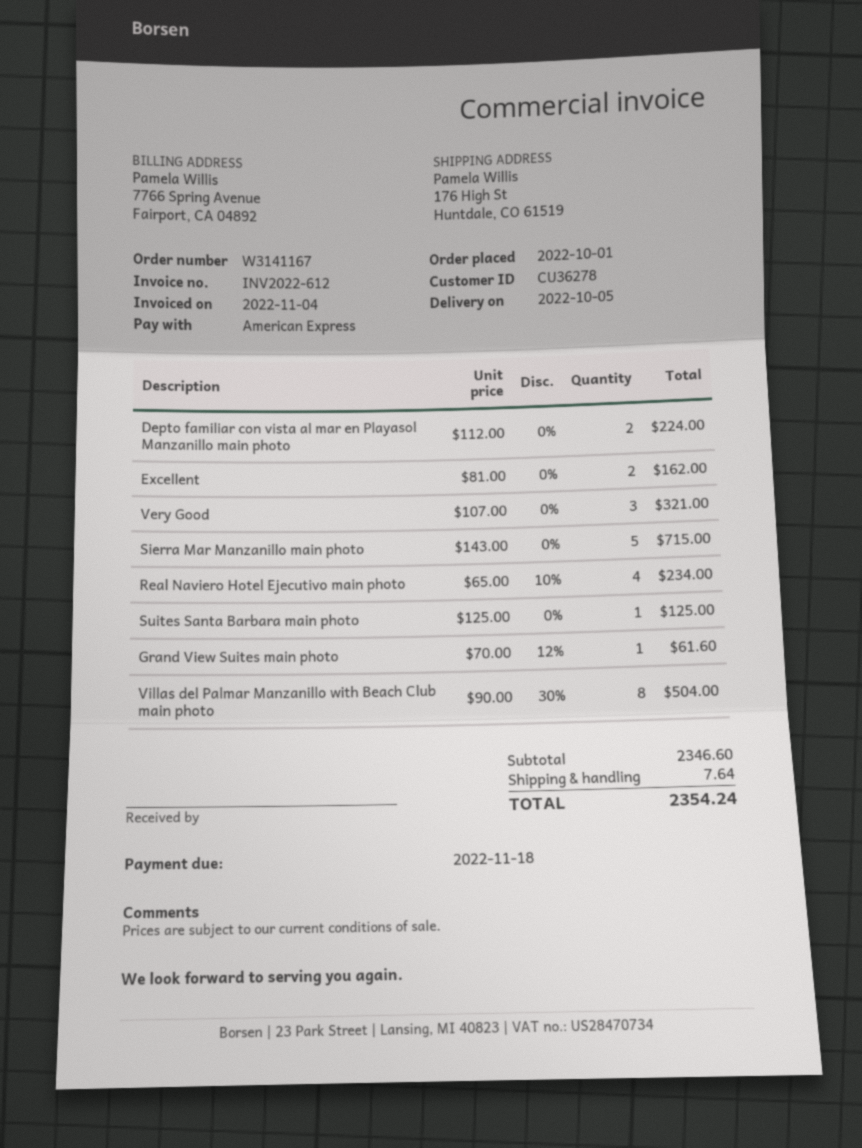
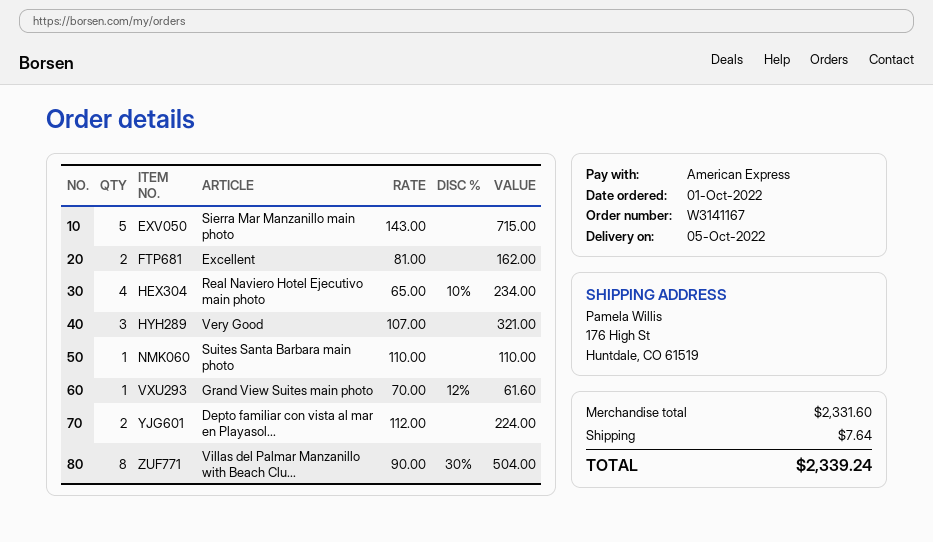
Suites Santa Barbara main photo: 1 x 125.00 = 125.00 -> 1 x 110.00 = 110.00
subtotal: 2346.60 -> 2331.60
total: 2354.24 -> 2339.24

